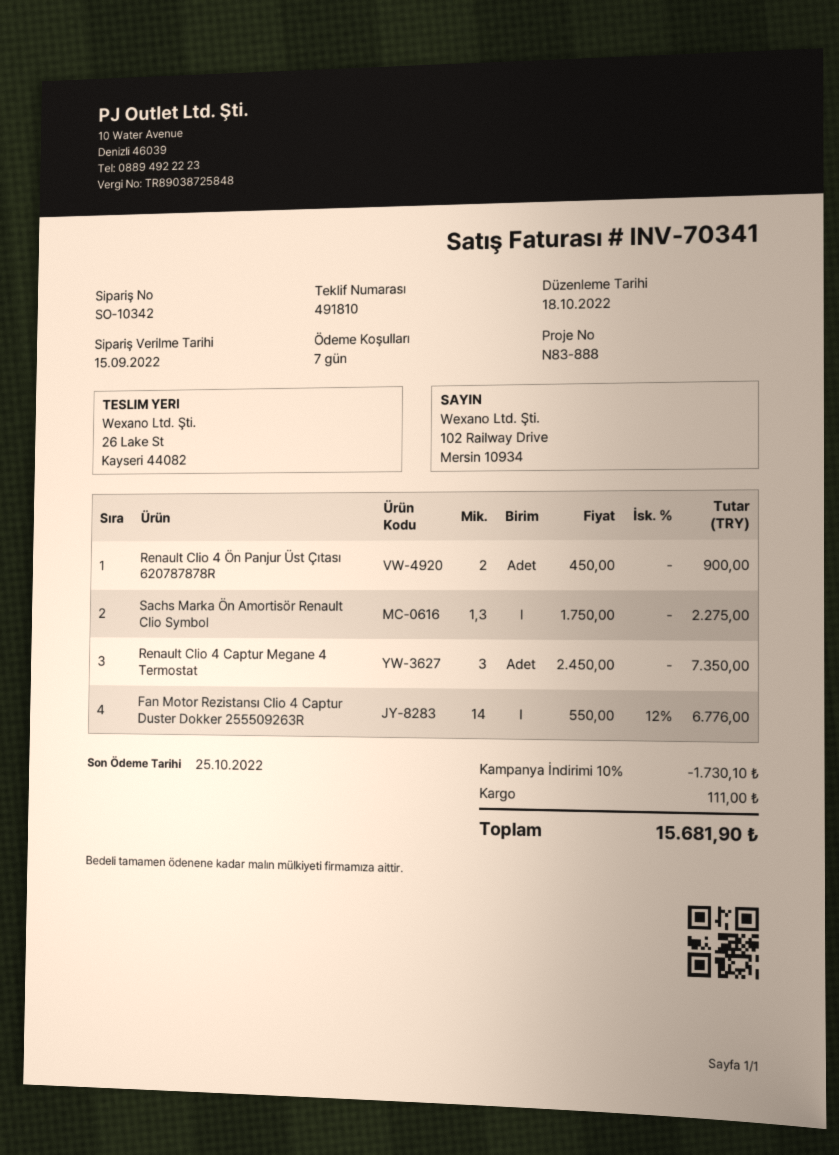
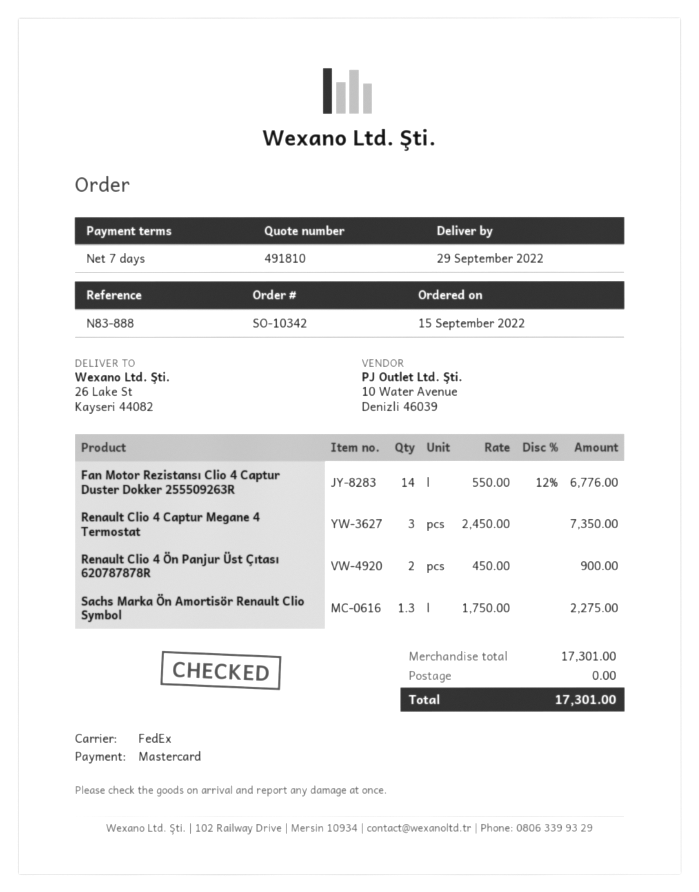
discount: 10% = 1730.10 -> none
shipping: 111.00 -> 0.00
total: 15681.90 -> 17301.00

